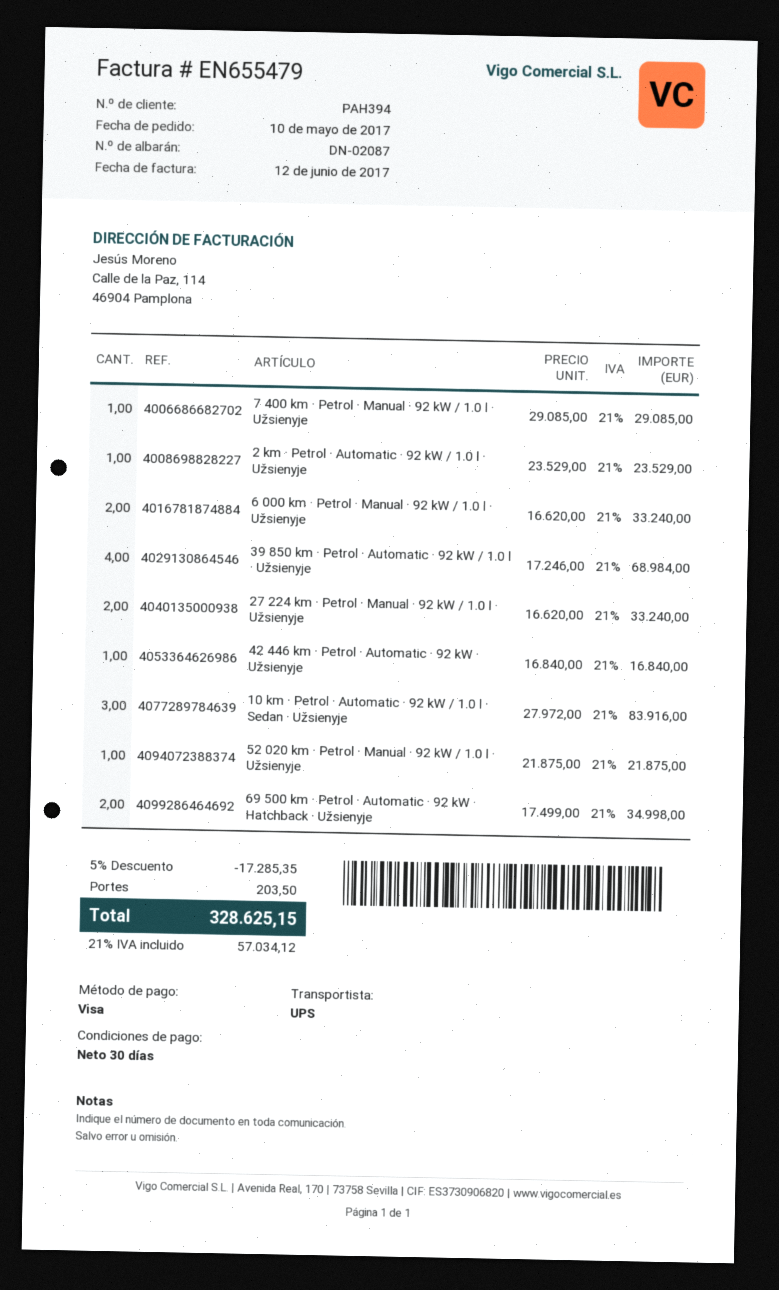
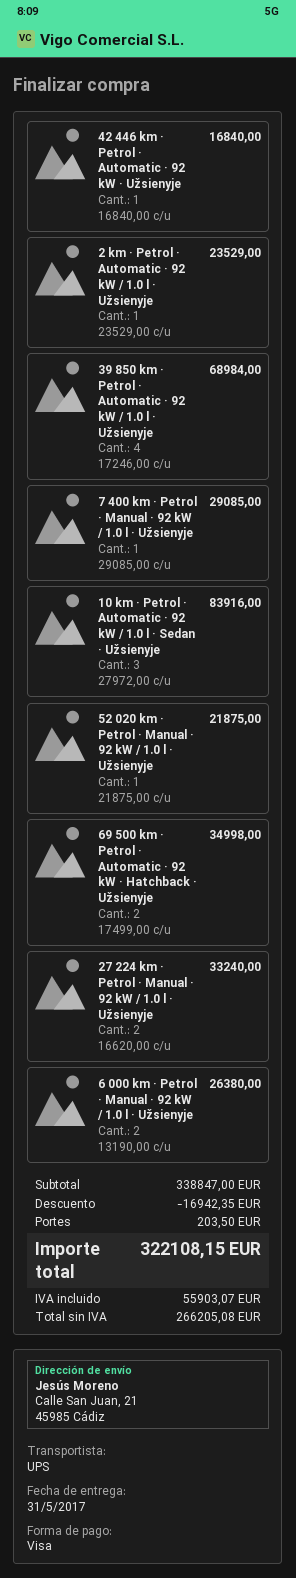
6 000 km · Petrol · Manual · 92 kW / 1.0 l · Užsienyje: 2 x 16620.00 = 33240.00 -> 2 x 13190.00 = 26380.00
discount: 17285.35 -> 16942.35
tax: 57034.12 -> 55903.07
total: 328625.15 -> 322108.15

